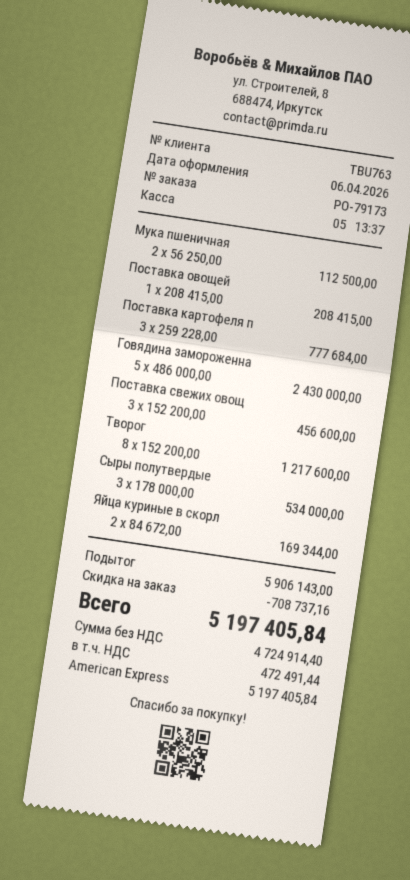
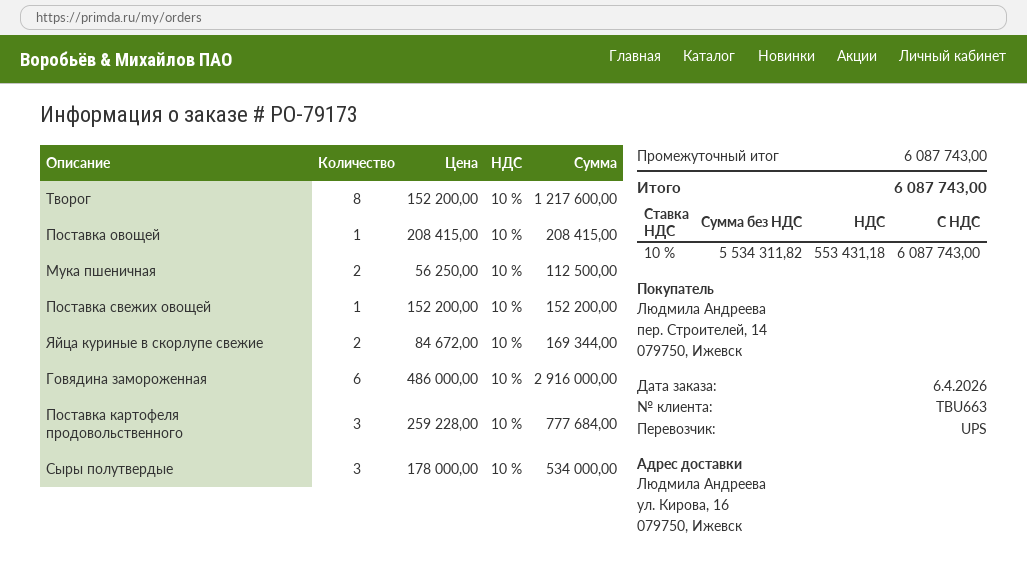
customer number: TBU763 -> TBU663
Говядина замороженна: 5 x 486000.00 = 2430000.00 -> 6 x 486000.00 = 2916000.00
Поставка свежих овощ: 3 x 152200.00 = 456600.00 -> 1 x 152200.00 = 152200.00
subtotal: 5906143.00 -> 6087743.00
discount: 708737.16 -> none
net: 4724914.40 -> 5534311.82
tax: 472491.44 -> 553431.18
total: 5197405.84 -> 6087743.00

